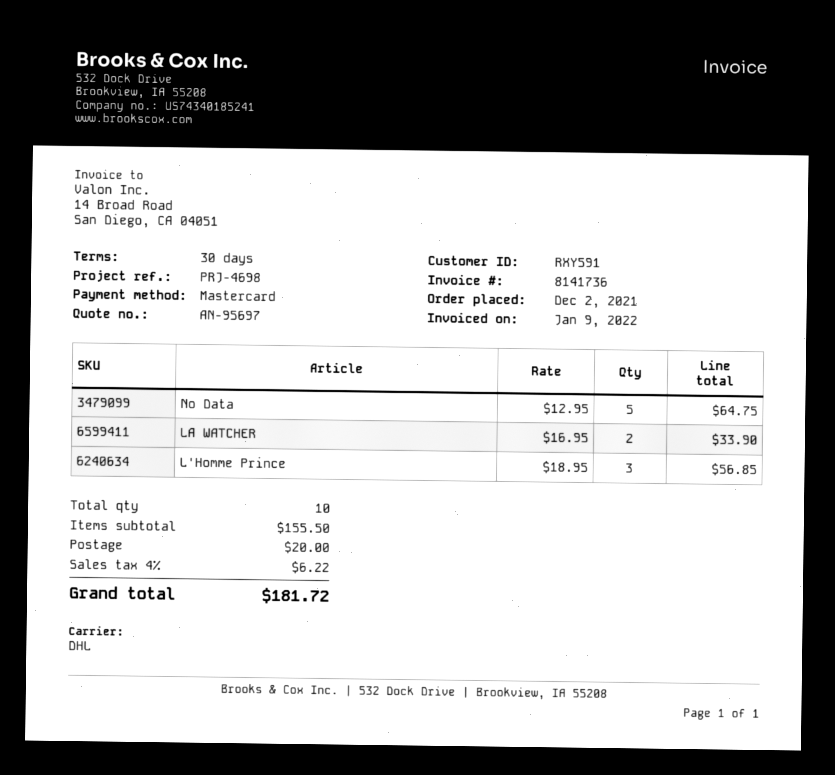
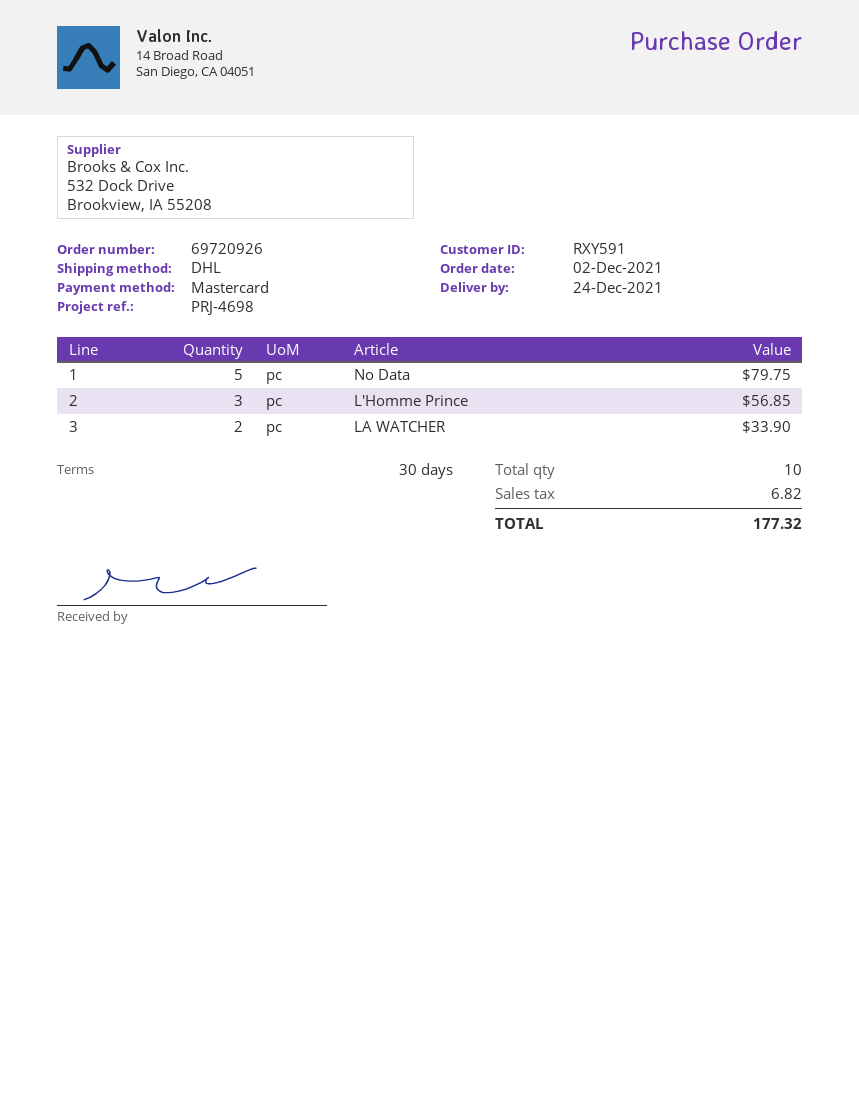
No Data: 5 for 64.75 -> 5 for 79.75
shipping: 20.00 -> none
tax: 6.22 -> 6.82
total: 181.72 -> 177.32

